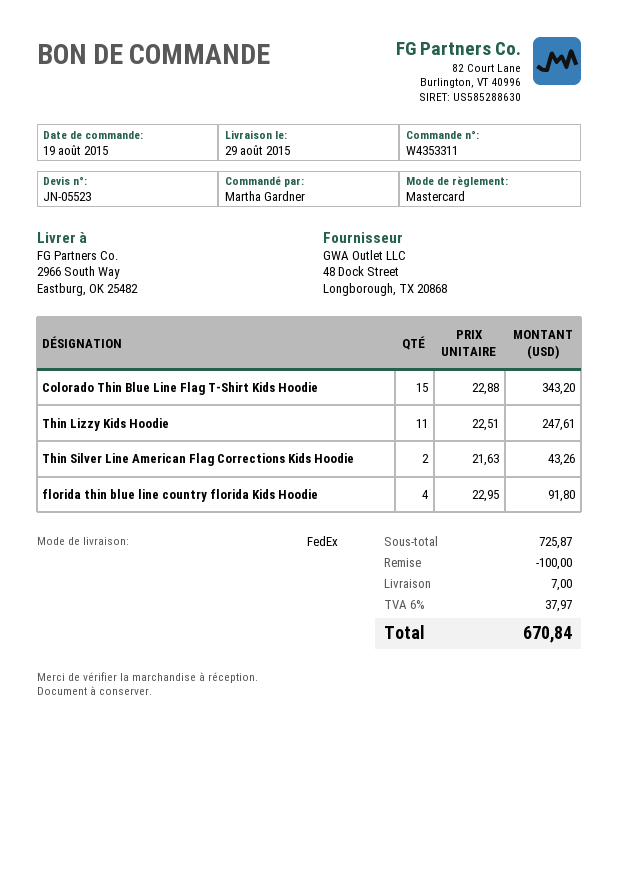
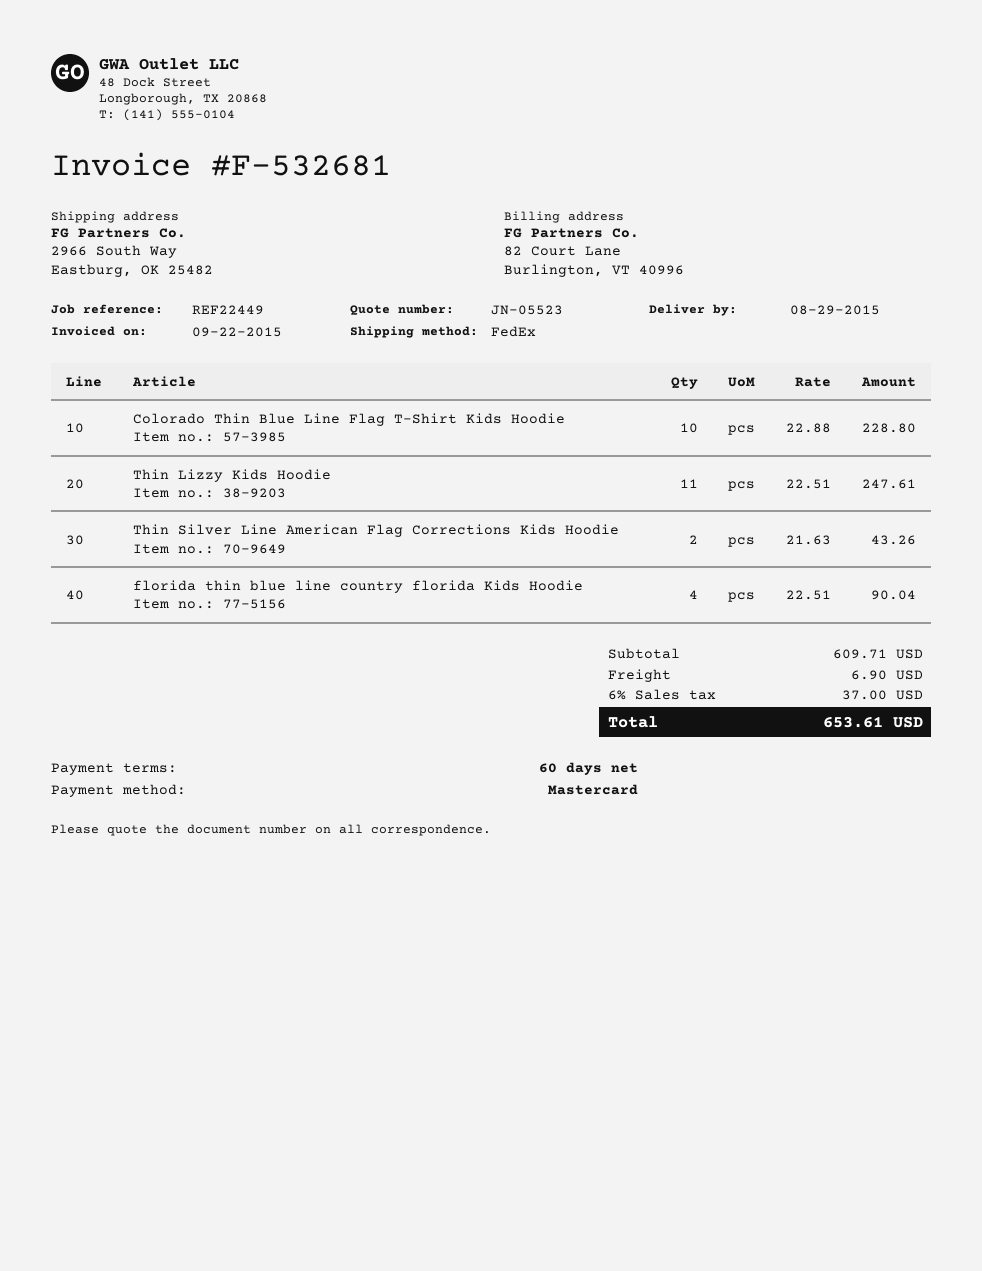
Colorado Thin Blue Line Flag T-Shirt Kids Hoodie: 15 x 22.88 = 343.20 -> 10 x 22.88 = 228.80
florida thin blue line country florida Kids Hoodie: 4 x 22.95 = 91.80 -> 4 x 22.51 = 90.04
subtotal: 725.87 -> 609.71
discount: 100.00 -> none
shipping: 7.00 -> 6.90
tax: 6% = 37.97 -> 6% = 37.00
total: 670.84 -> 653.61

